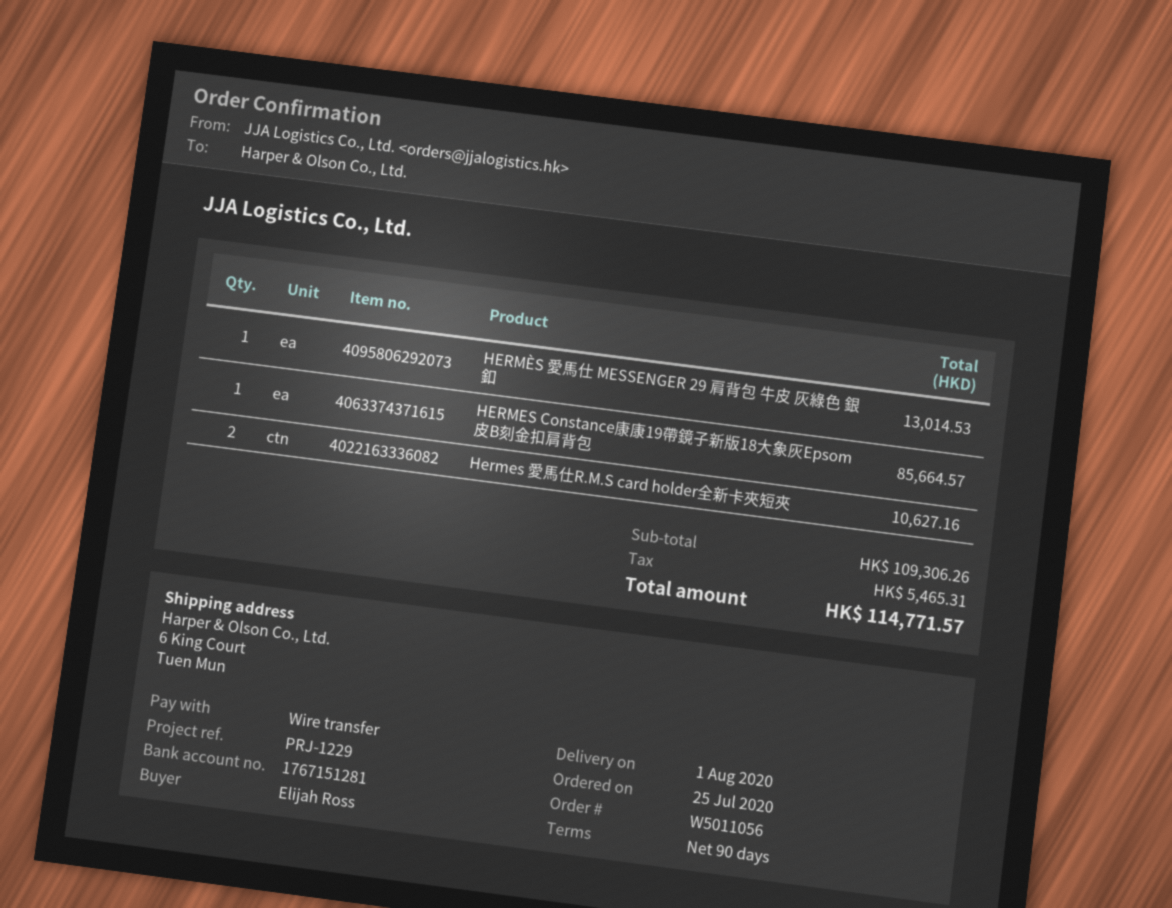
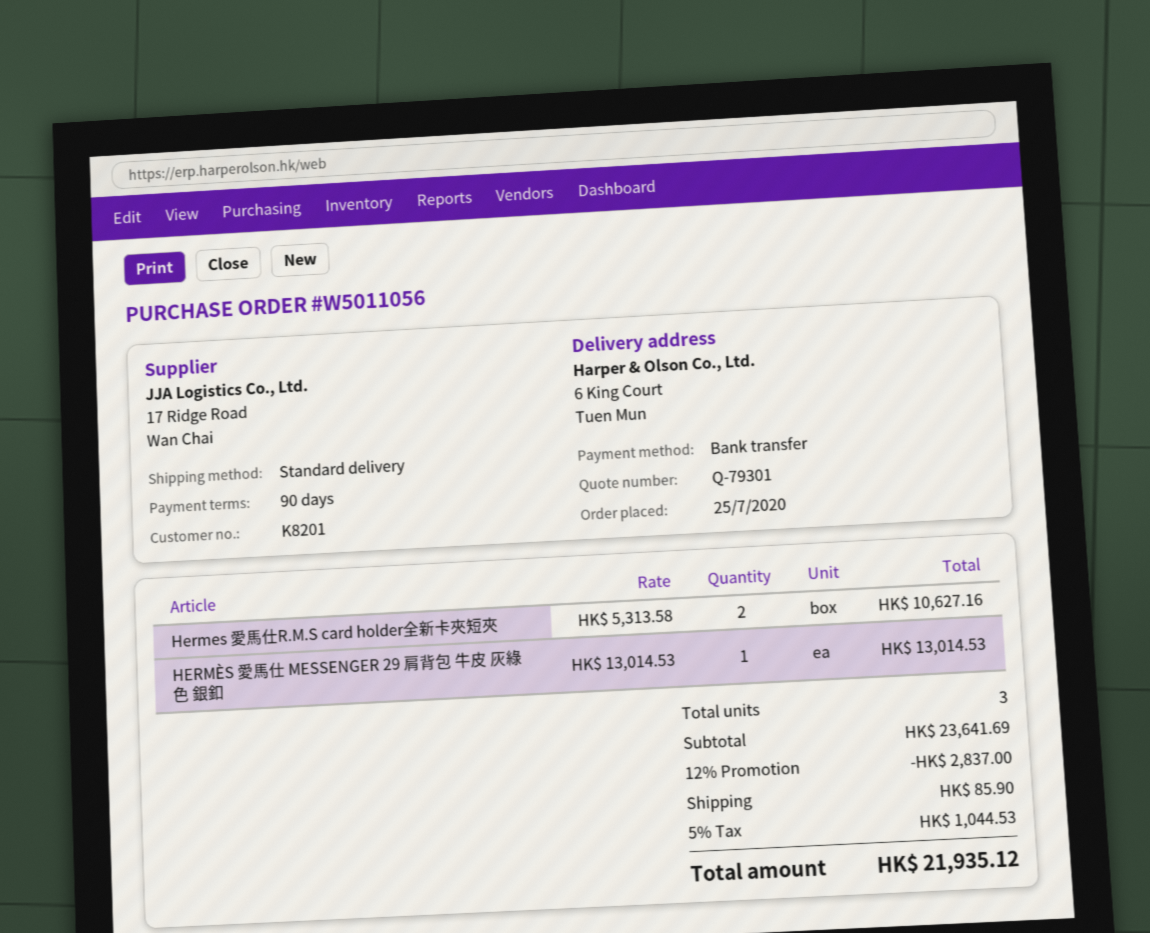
HERMES Constance康康19帶鏡子新版18大象灰Epsom皮B刻金扣肩背包: 1 for 85664.57 -> none
subtotal: 109306.26 -> 23641.69
discount: none -> 12% = 2837.00
shipping: none -> 85.90
tax: 5465.31 -> 1044.53
total: 114771.57 -> 21935.12

